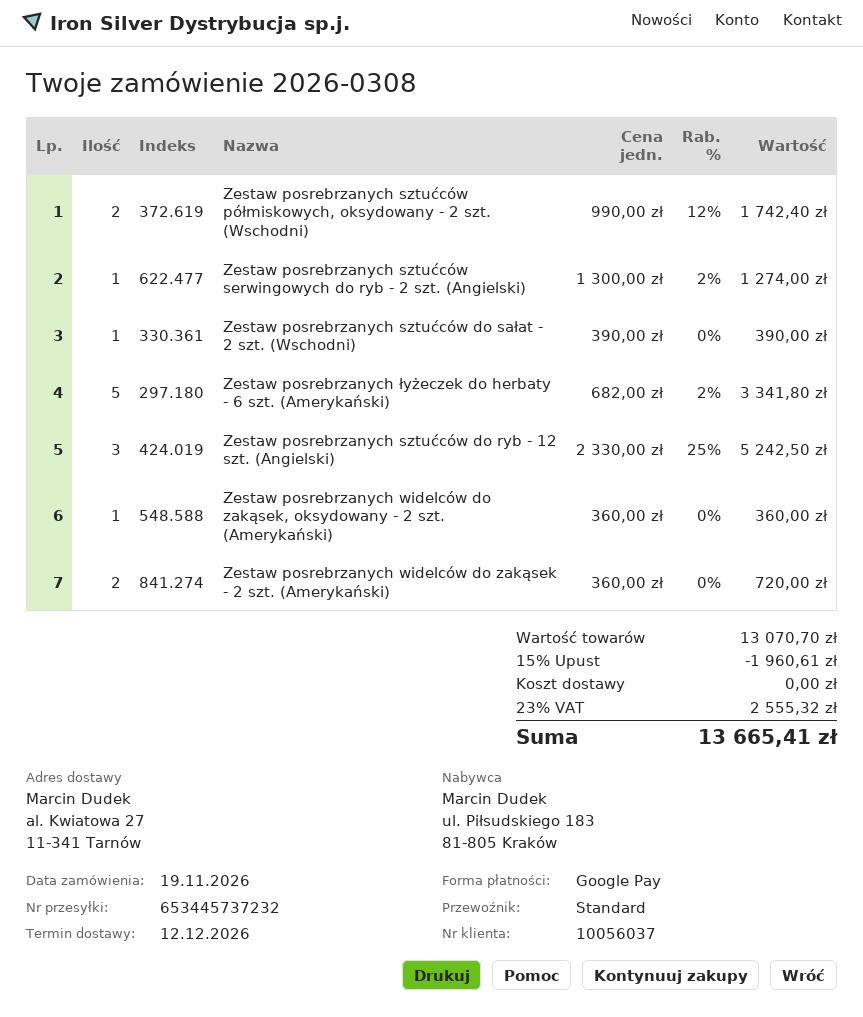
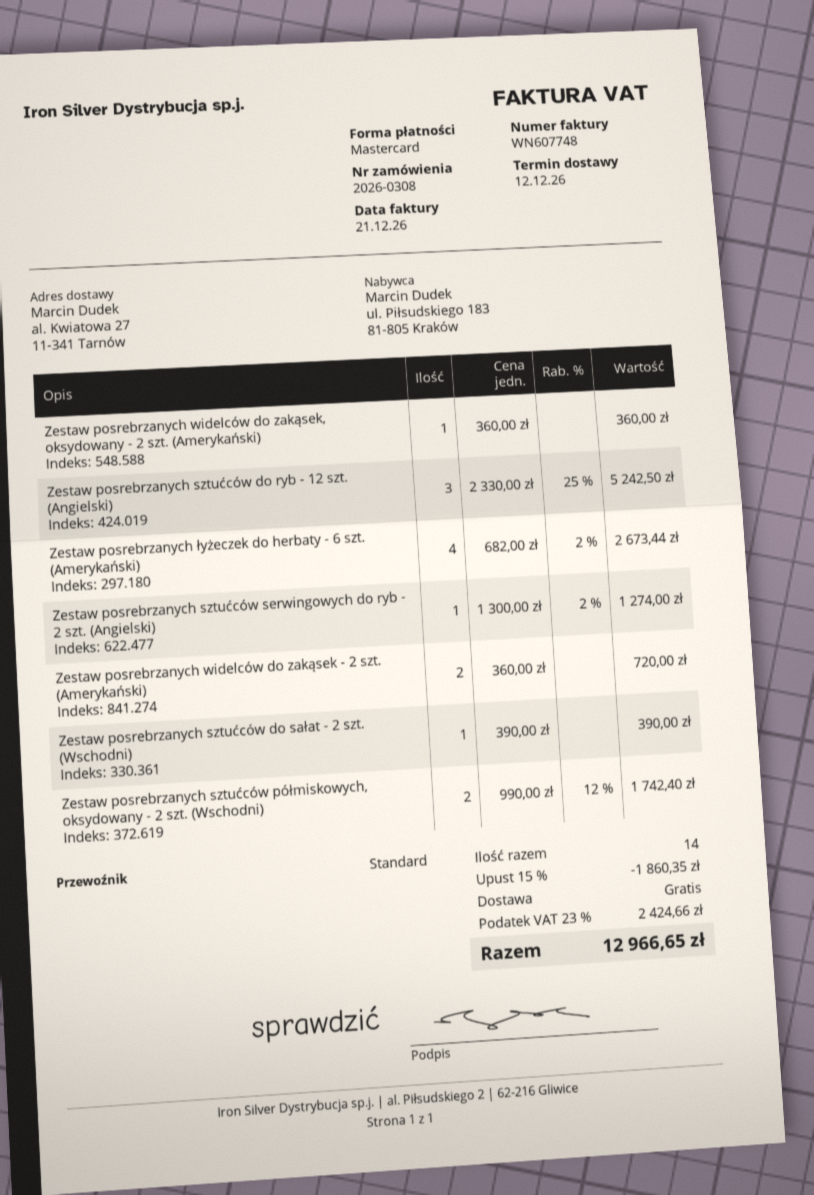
payment method: Google Pay -> Mastercard
Zestaw posrebrzanych łyżeczek do herbaty - 6 szt. (Amerykański): 5 x 682.00 - 2% = 3341.80 -> 4 x 682.00 - 2% = 2673.44
discount: 15% = 1960.61 -> 15% = 1860.35
tax: 23% = 2555.32 -> 23% = 2424.66
total: 13665.41 -> 12966.65

